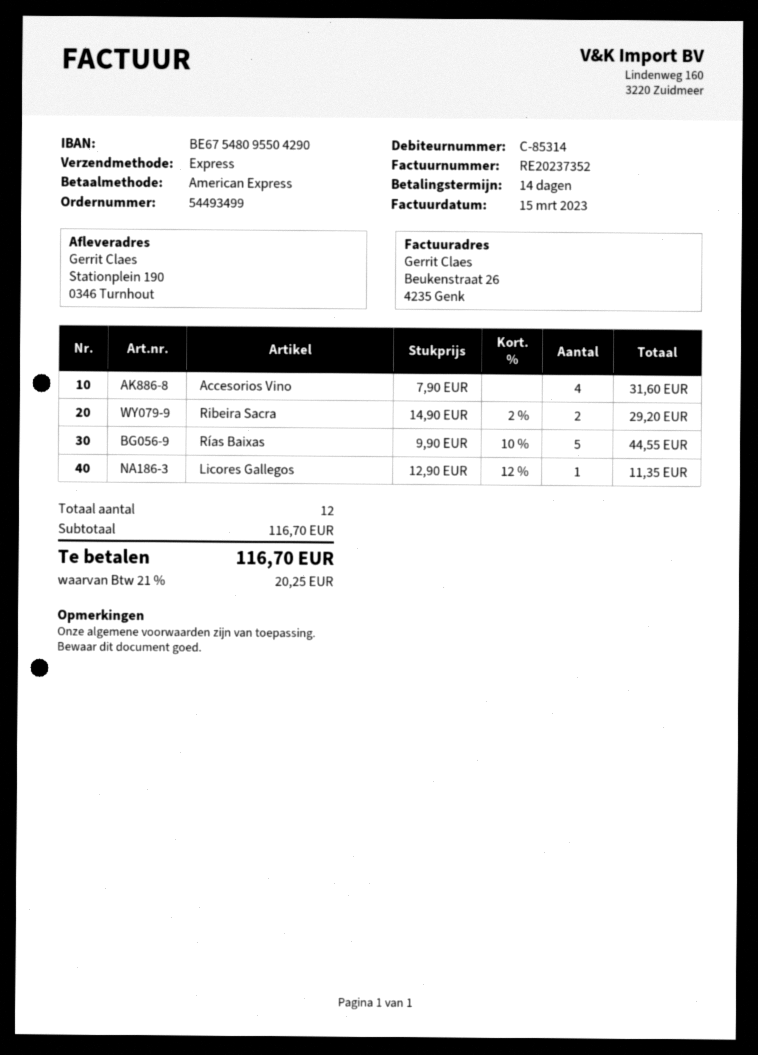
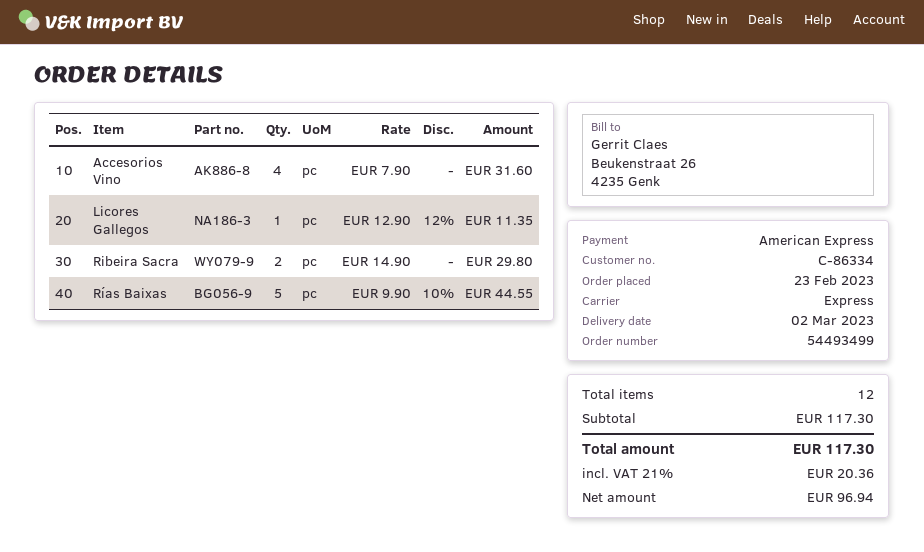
customer number: C-85314 -> C-86334
Ribeira Sacra: 2 x 14.90 - 2% = 29.20 -> 2 x 14.90 = 29.80
subtotal: 116.70 -> 117.30
tax: 21% = 20.25 -> 21% = 20.36
total: 116.70 -> 117.30

